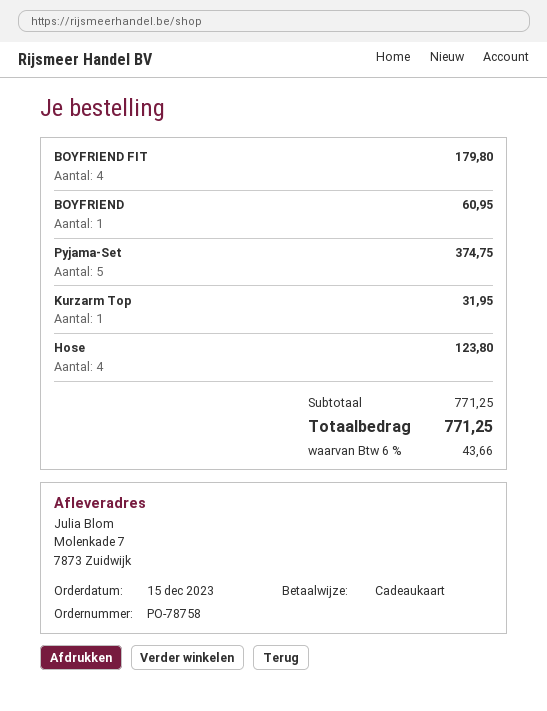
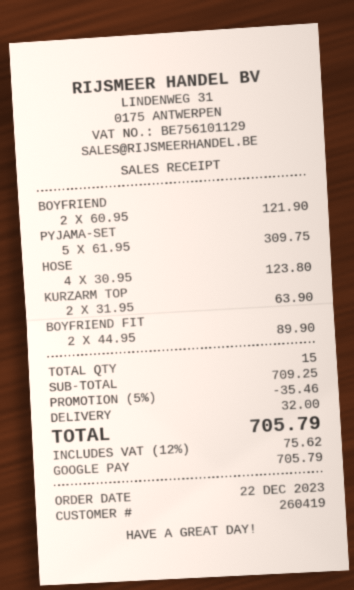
order date: 2023-12-15 -> 2023-12-22
payment method: gift card -> Google Pay
BOYFRIEND FIT: 4 for 179.80 -> 2 for 89.90
BOYFRIEND: 1 for 60.95 -> 2 for 121.90
Pyjama-Set: 5 for 374.75 -> 5 for 309.75
Kurzarm Top: 1 for 31.95 -> 2 for 63.90
subtotal: 771.25 -> 709.25
discount: none -> 5% = 35.46
shipping: none -> 32.00
tax: 6% = 43.66 -> 12% = 75.62
total: 771.25 -> 705.79

